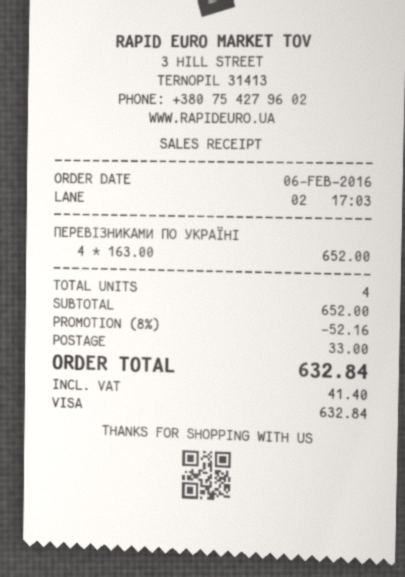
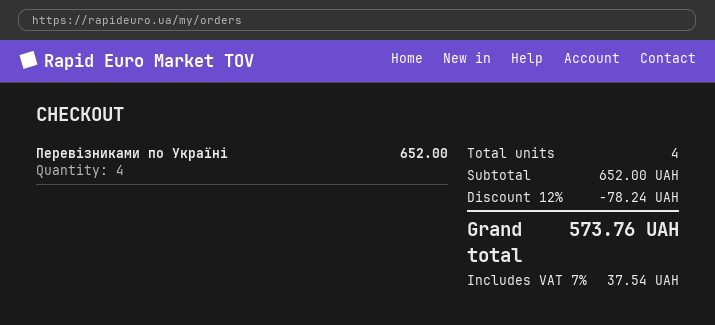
discount: 8% = 52.16 -> 12% = 78.24
shipping: 33.00 -> none
tax: 41.40 -> 37.54
total: 632.84 -> 573.76

